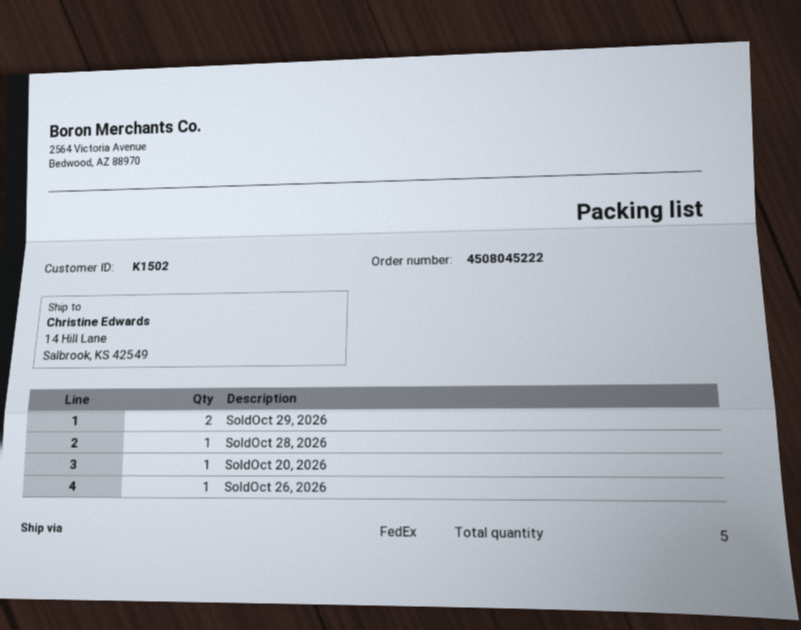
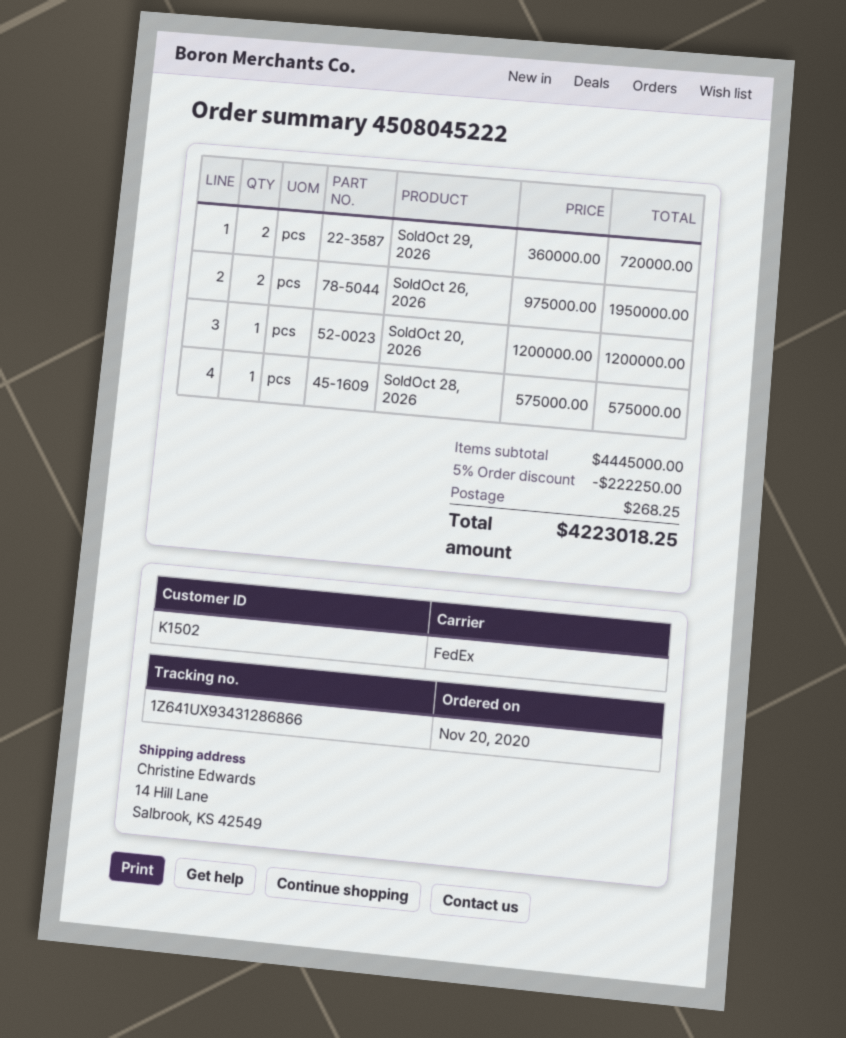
SoldOct 26, 2026: 1 -> 2

